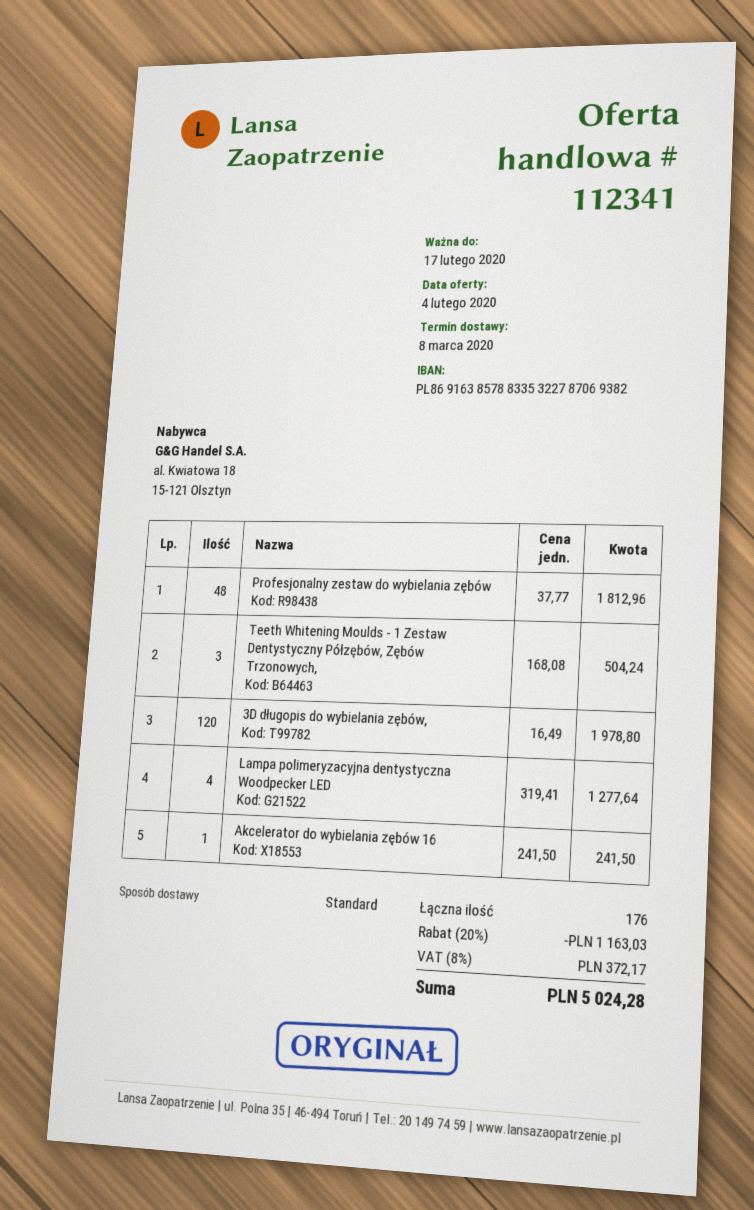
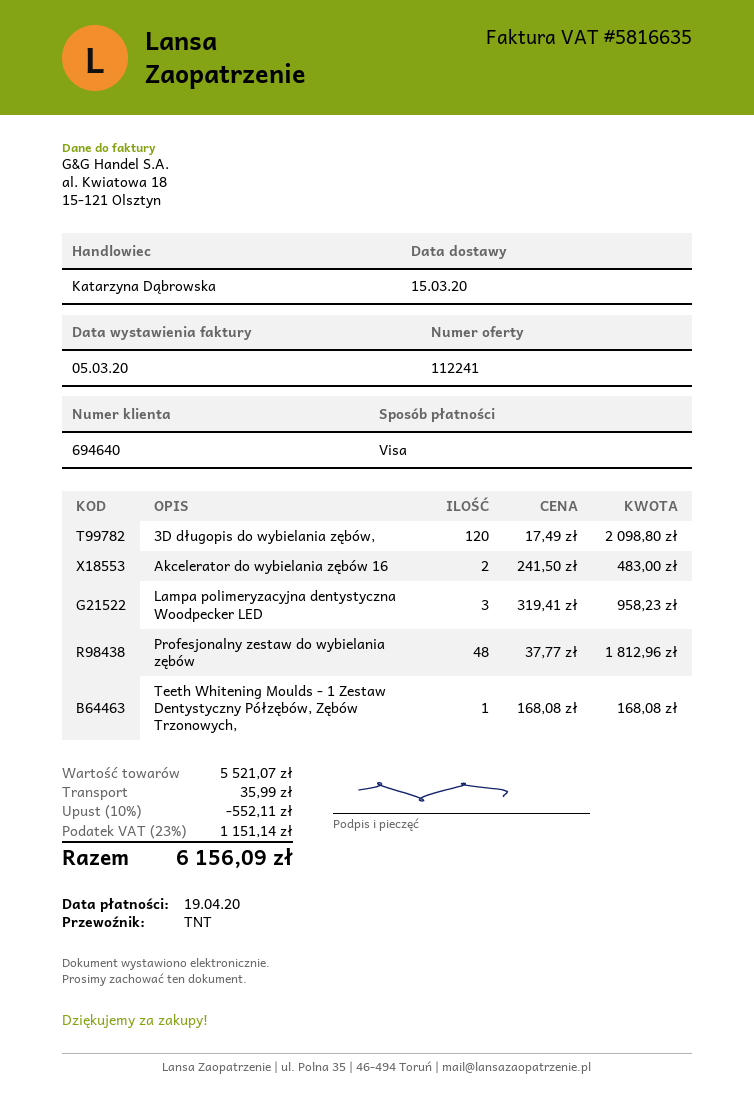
quote number: 112341 -> 112241
delivery date: 2020-03-08 -> 2020-03-15
shipping method: standard -> TNT
Teeth Whitening Moulds - 1 Zestaw Dentystyczny Półzębów, Zębów Trzonowych,: 3 x 168.08 = 504.24 -> 1 x 168.08 = 168.08
3D długopis do wybielania zębów,: 120 x 16.49 = 1978.80 -> 120 x 17.49 = 2098.80
Lampa polimeryzacyjna dentystyczna Woodpecker LED: 4 x 319.41 = 1277.64 -> 3 x 319.41 = 958.23
Akcelerator do wybielania zębów 16: 1 x 241.50 = 241.50 -> 2 x 241.50 = 483.00
discount: 20% = 1163.03 -> 10% = 552.11
shipping: none -> 35.99
tax: 8% = 372.17 -> 23% = 1151.14
total: 5024.28 -> 6156.09

